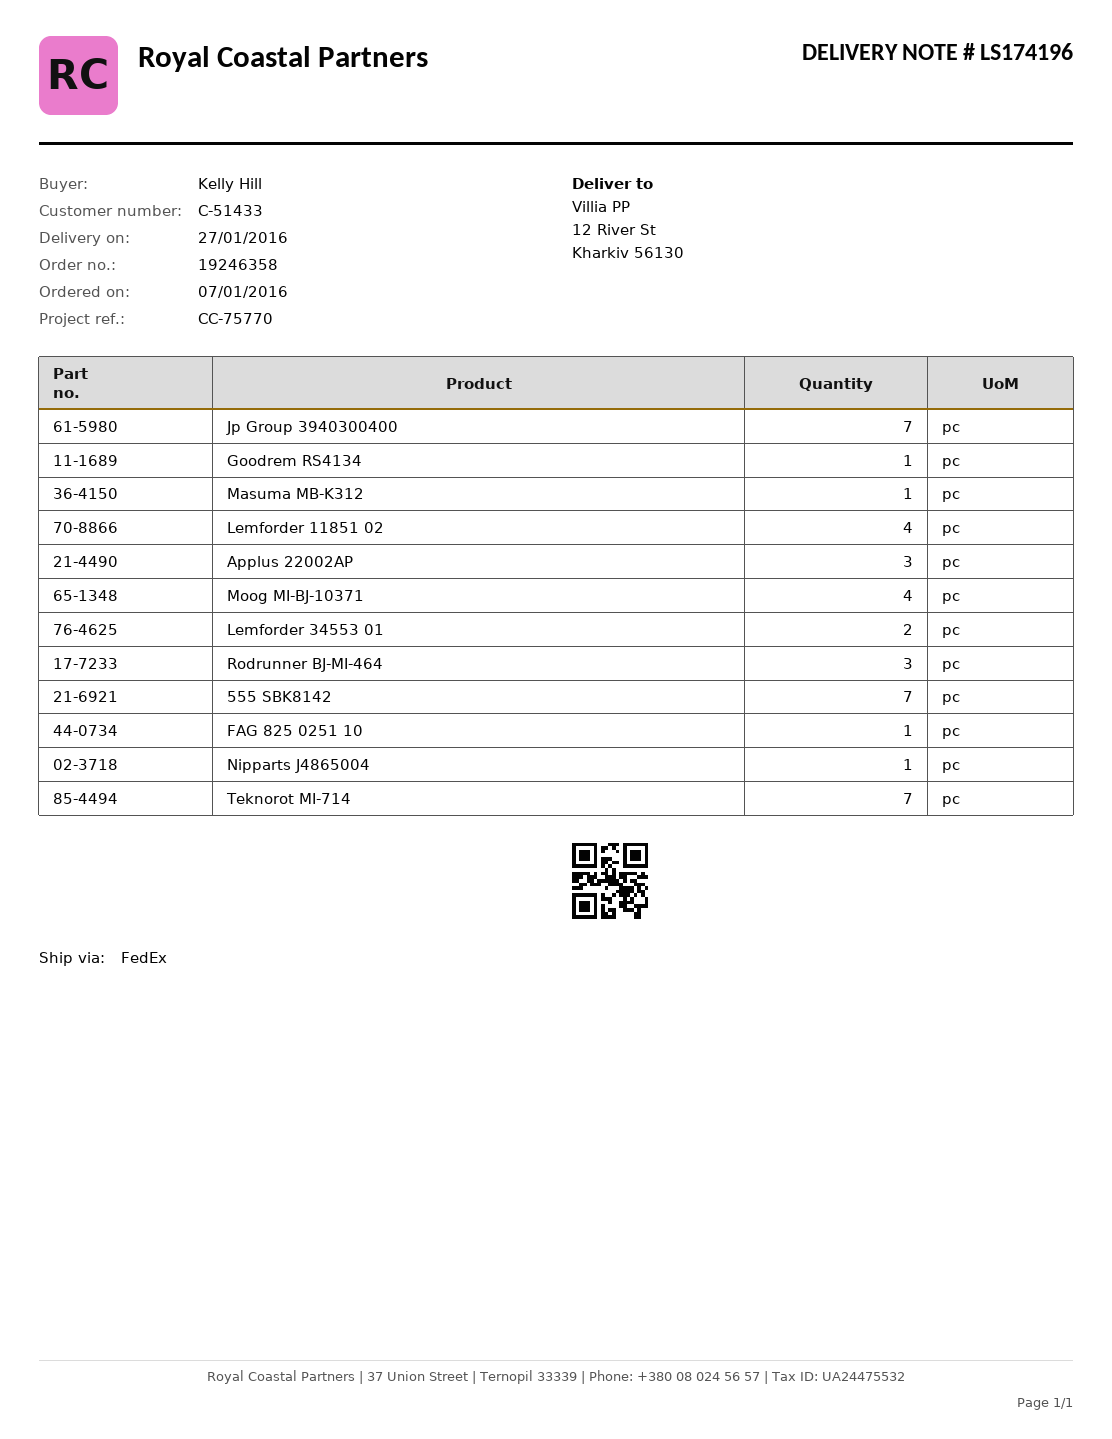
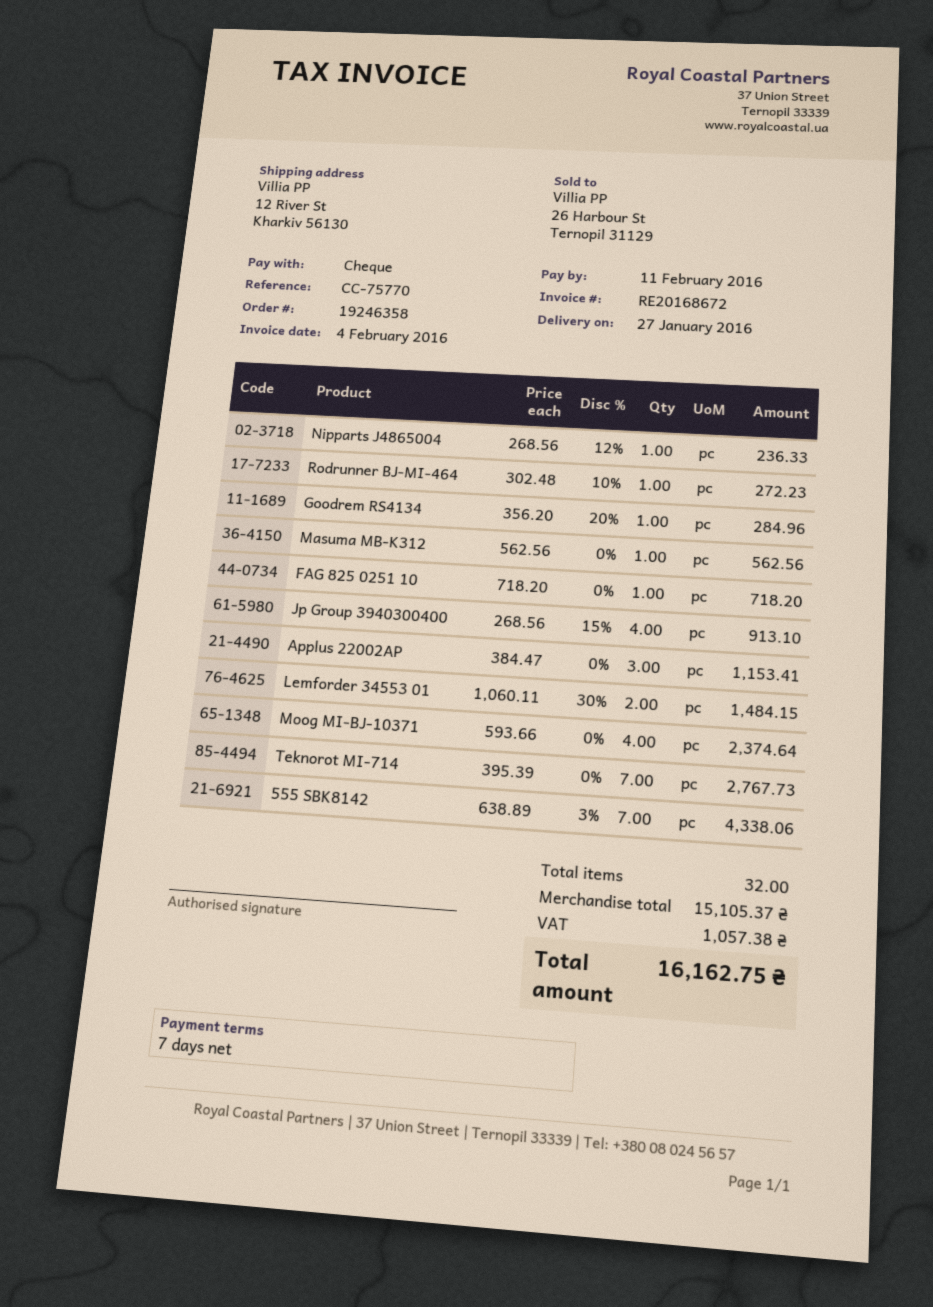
Jp Group 3940300400: 7 -> 4
Lemforder 11851 02: 4 -> none
Rodrunner BJ-MI-464: 3 -> 1

